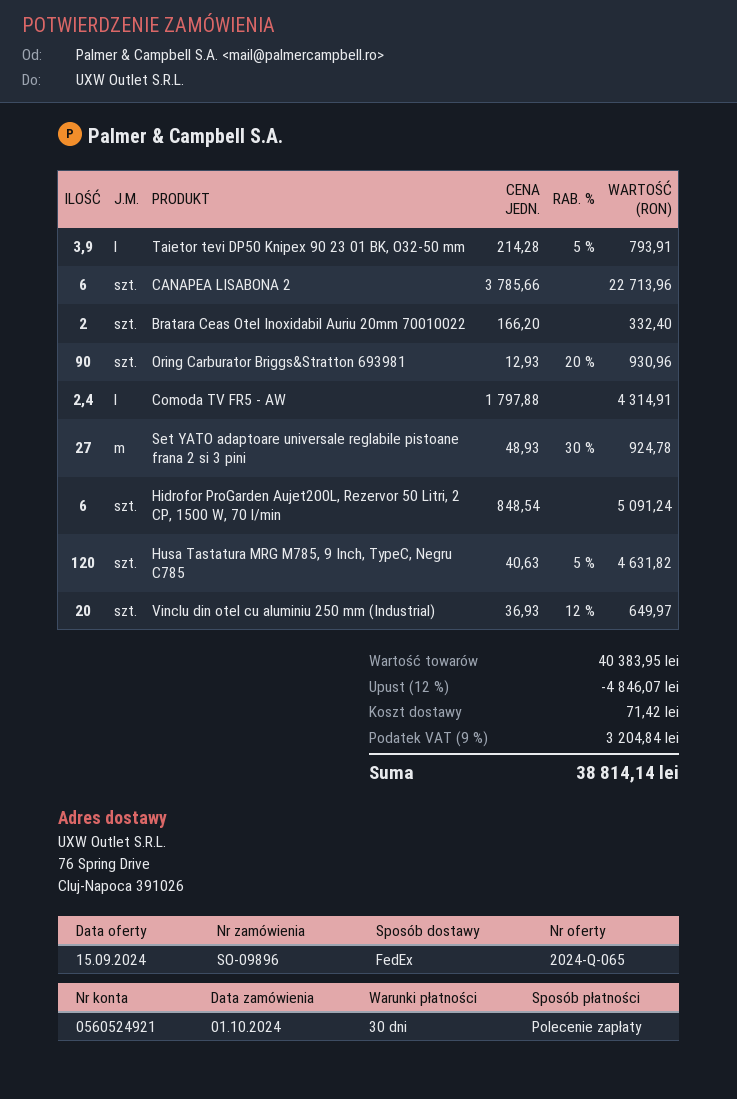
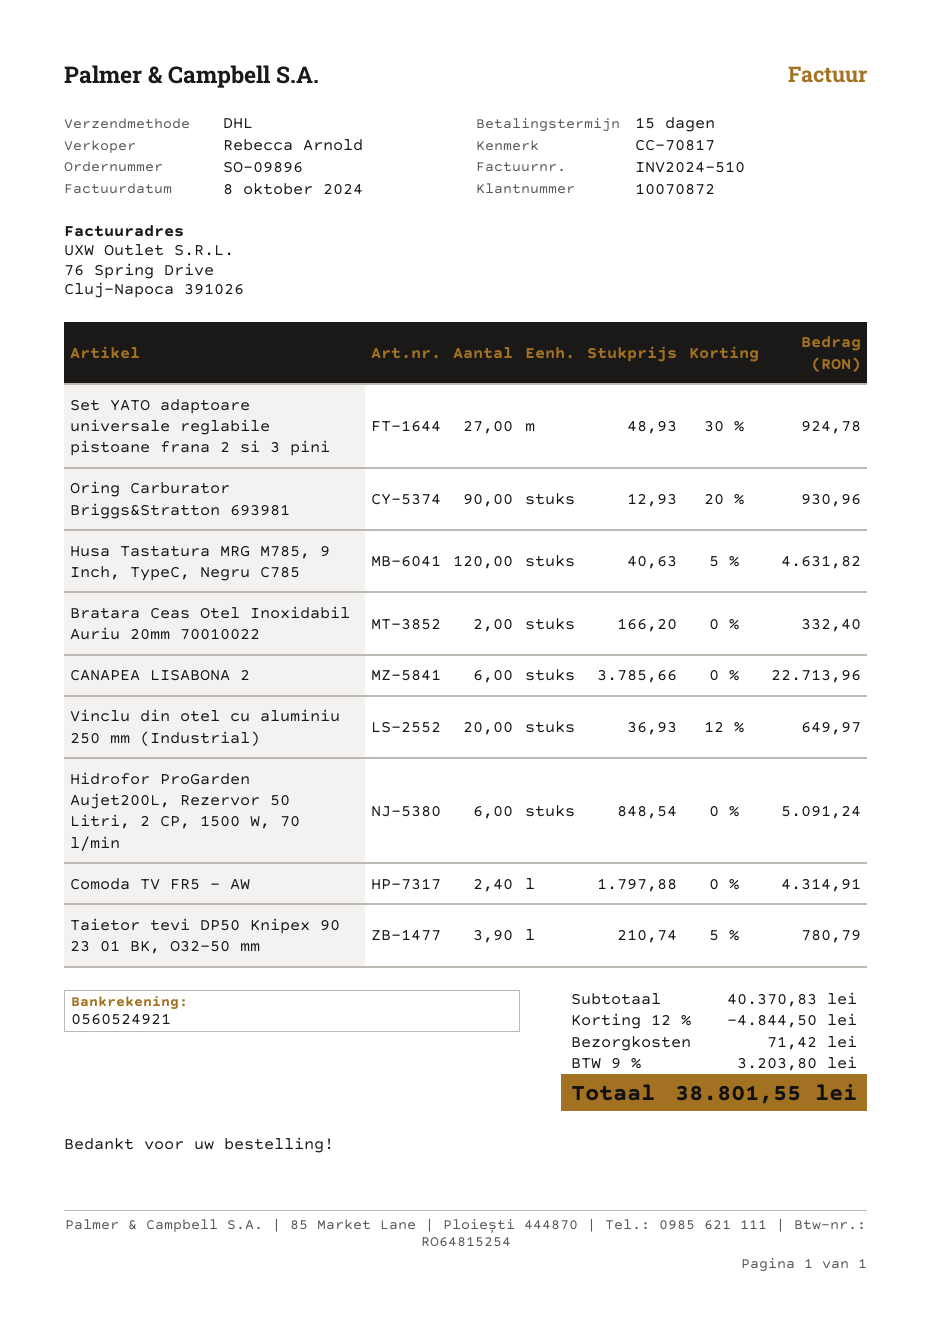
payment terms: 30 days -> 15 days
shipping method: FedEx -> DHL
Taietor tevi DP50 Knipex 90 23 01 BK, O32-50 mm: 3.9 x 214.28 - 5% = 793.91 -> 3.9 x 210.74 - 5% = 780.79
subtotal: 40383.95 -> 40370.83
discount: 12% = 4846.07 -> 12% = 4844.50
tax: 9% = 3204.84 -> 9% = 3203.80
total: 38814.14 -> 38801.55

